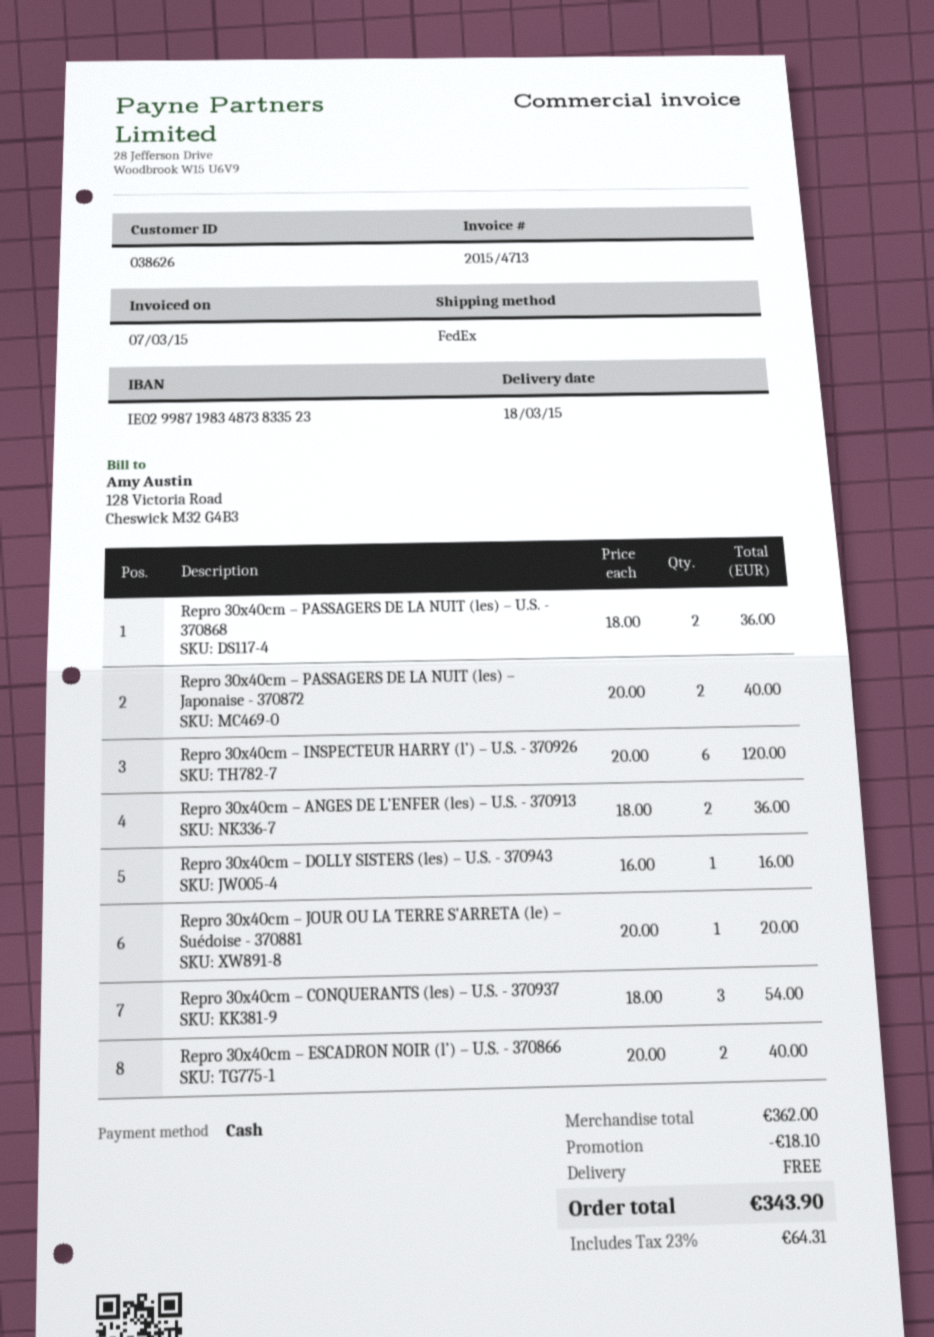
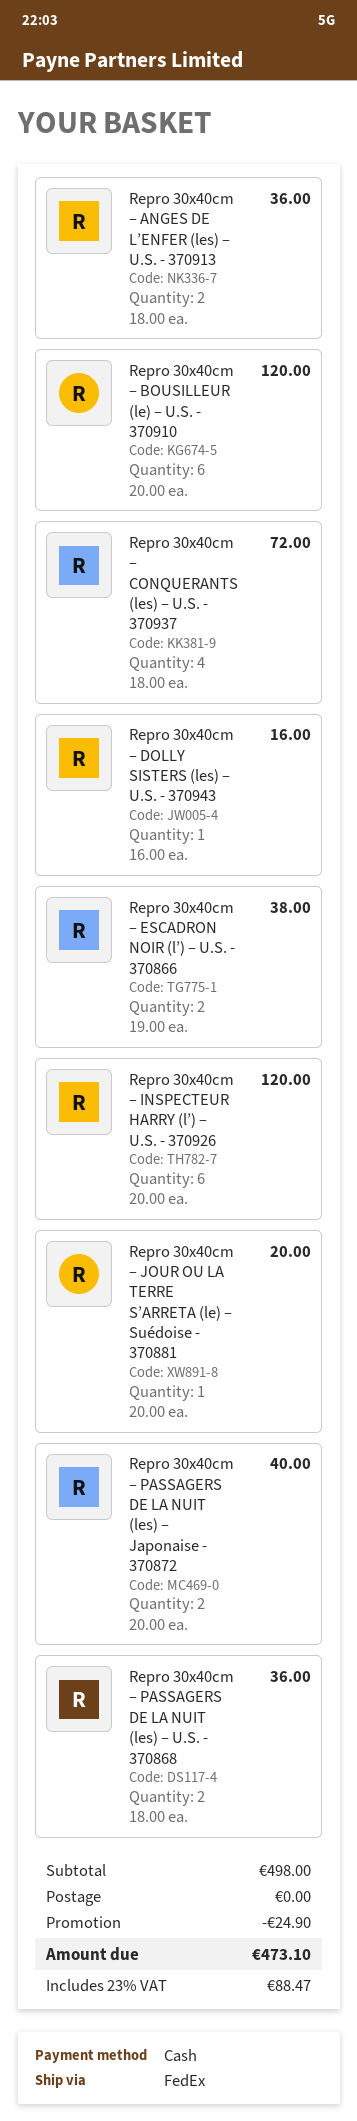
Repro 30x40cm – CONQUERANTS (les) – U.S. - 370937: 3 x 18.00 = 54.00 -> 4 x 18.00 = 72.00
Repro 30x40cm – ESCADRON NOIR (l’) – U.S. - 370866: 2 x 20.00 = 40.00 -> 2 x 19.00 = 38.00
Repro 30x40cm – BOUSILLEUR (le) – U.S. - 370910: none -> 6 x 20.00 = 120.00
subtotal: 362.00 -> 498.00
discount: 18.10 -> 24.90
tax: 23% = 64.31 -> 23% = 88.47
total: 343.90 -> 473.10

